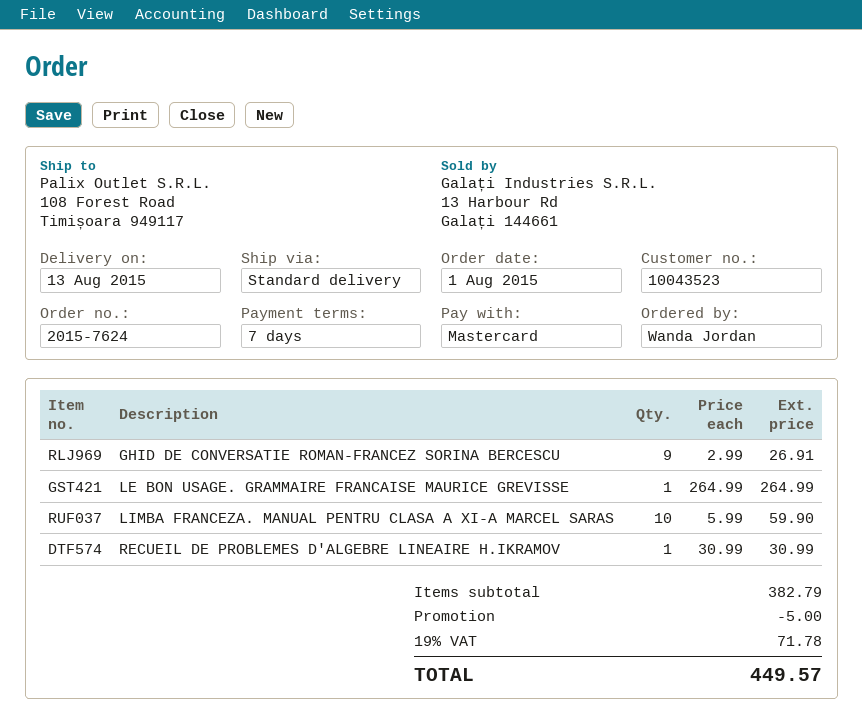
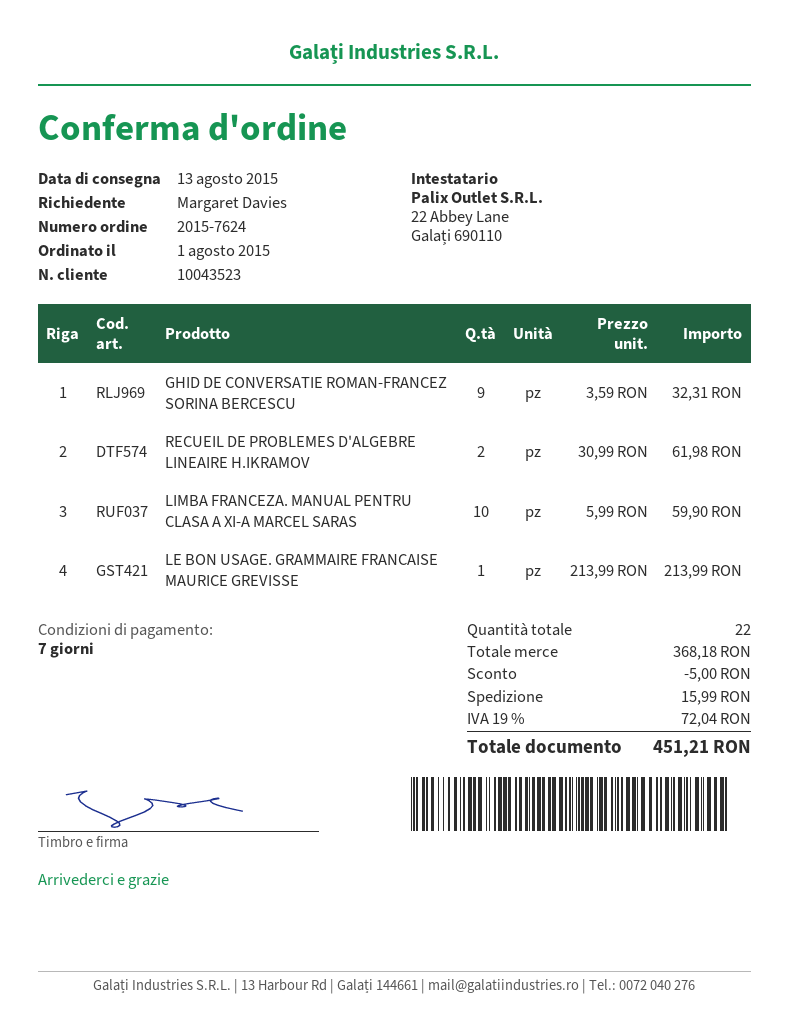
ordered by: Wanda Jordan -> Margaret Davies
GHID DE CONVERSATIE ROMAN-FRANCEZ SORINA BERCESCU: 9 x 2.99 = 26.91 -> 9 x 3.59 = 32.31
LE BON USAGE. GRAMMAIRE FRANCAISE MAURICE GREVISSE: 1 x 264.99 = 264.99 -> 1 x 213.99 = 213.99
RECUEIL DE PROBLEMES D'ALGEBRE LINEAIRE H.IKRAMOV: 1 x 30.99 = 30.99 -> 2 x 30.99 = 61.98
subtotal: 382.79 -> 368.18
shipping: none -> 15.99
tax: 19% = 71.78 -> 19% = 72.04
total: 449.57 -> 451.21

